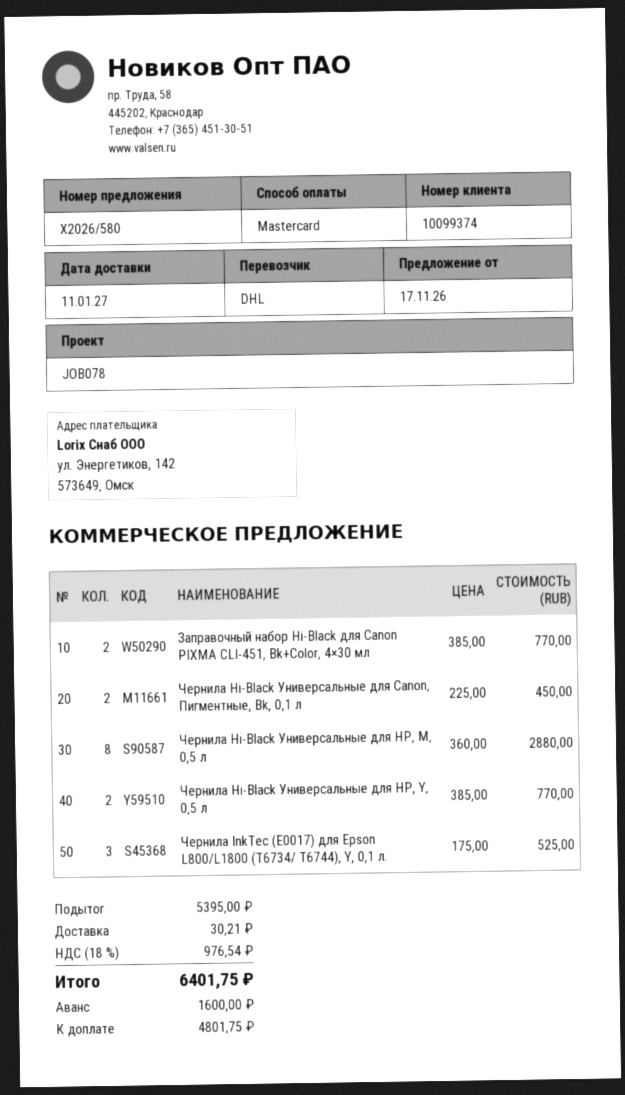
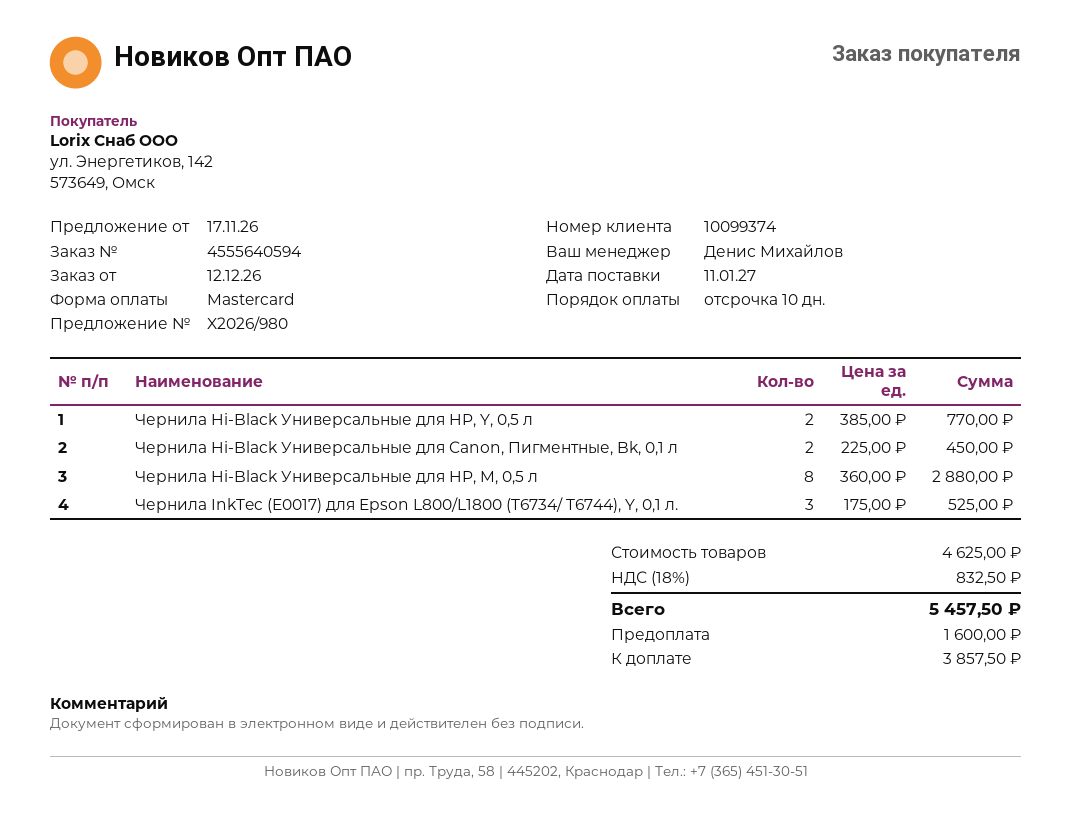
quote number: X2026/580 -> X2026/980
Заправочный набор Hi-Black для Canon PIXMA CLI-451, Bk+Color, 4×30 мл: 2 x 385.00 = 770.00 -> none
subtotal: 5395.00 -> 4625.00
shipping: 30.21 -> none
tax: 18% = 976.54 -> 18% = 832.50
total: 6401.75 -> 5457.50
balance: 4801.75 -> 3857.50

